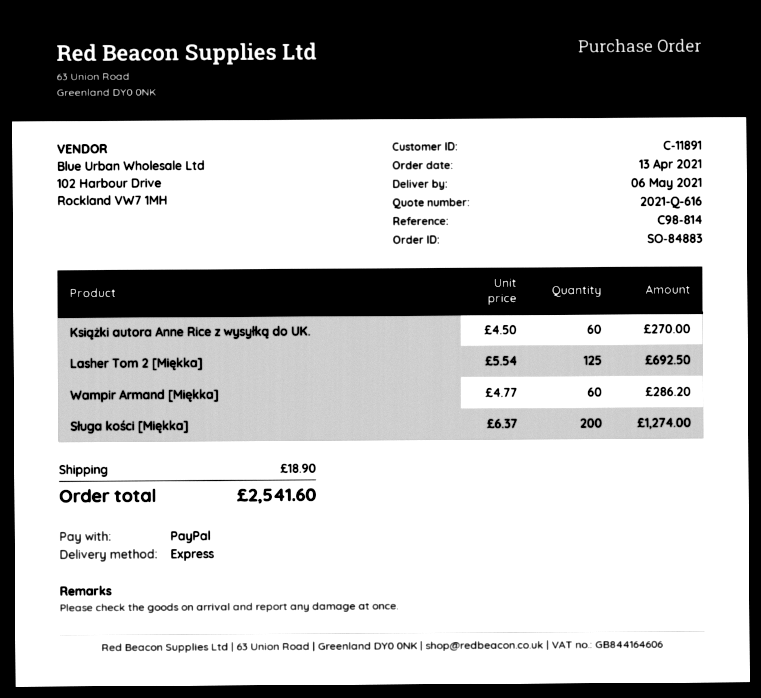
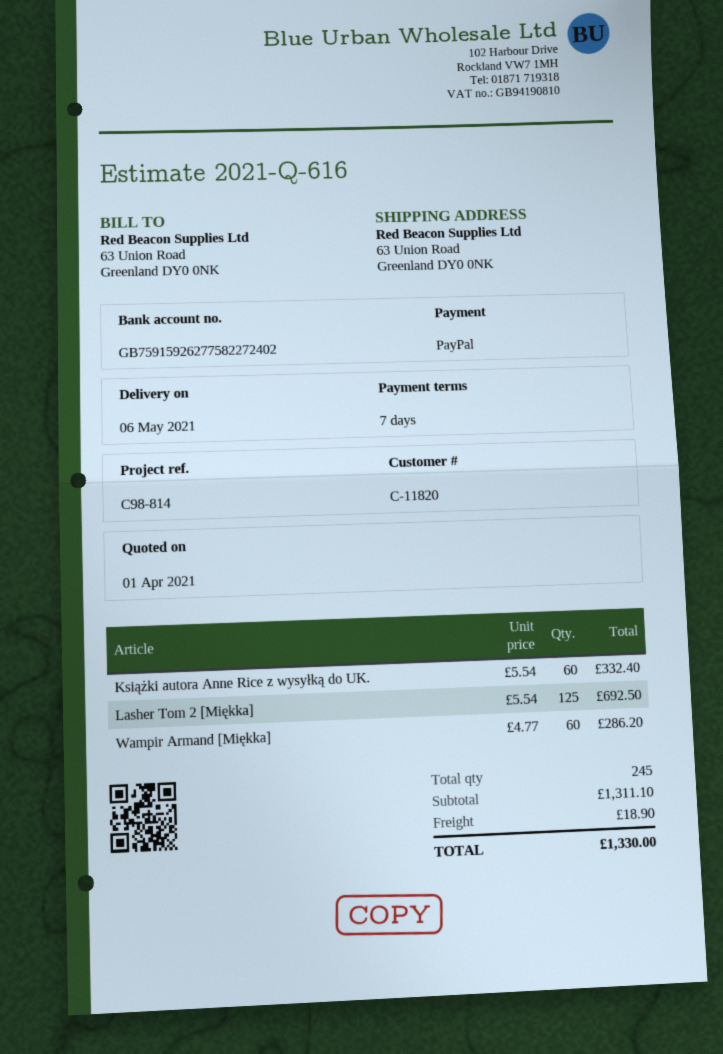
customer number: C-11891 -> C-11820
Książki autora Anne Rice z wysyłką do UK.: 60 x 4.50 = 270.00 -> 60 x 5.54 = 332.40
Sługa kości [Miękka]: 200 x 6.37 = 1274.00 -> none
total: 2541.60 -> 1330.00

